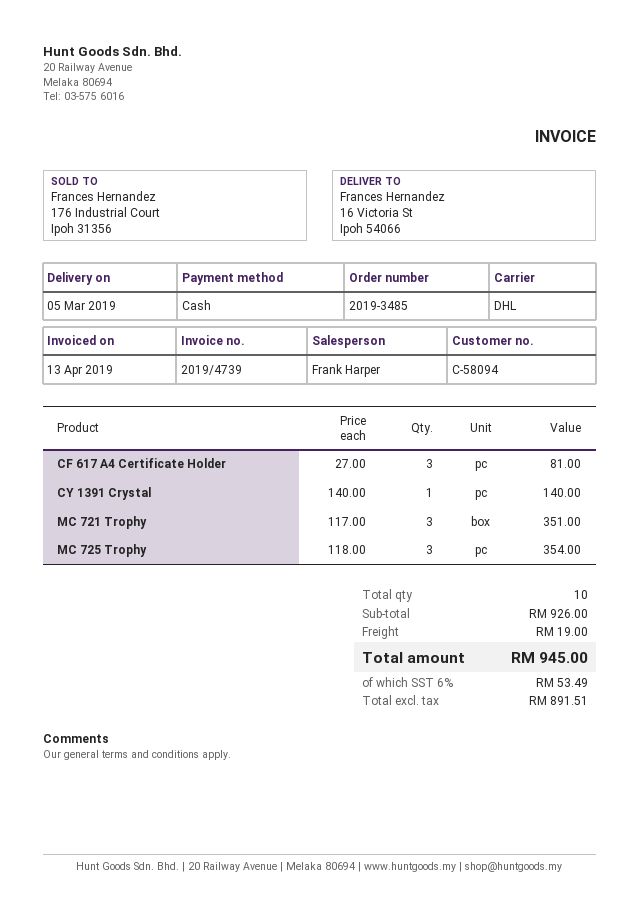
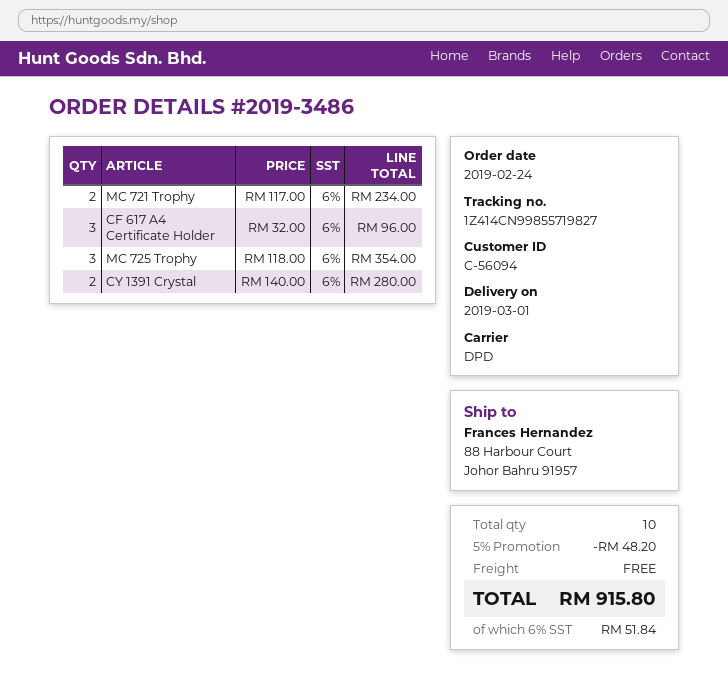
order number: 2019-3485 -> 2019-3486
delivery date: 2019-03-05 -> 2019-03-01
customer number: C-58094 -> C-56094
shipping method: DHL -> DPD
ship to: 16 Victoria St, Ipoh 54066 -> 88 Harbour Court, Johor Bahru 91957
CF 617 A4 Certificate Holder: 3 x 27.00 = 81.00 -> 3 x 32.00 = 96.00
CY 1391 Crystal: 1 x 140.00 = 140.00 -> 2 x 140.00 = 280.00
MC 721 Trophy: 3 x 117.00 = 351.00 -> 2 x 117.00 = 234.00
discount: none -> 5% = 48.20
shipping: 19.00 -> 0.00
tax: 6% = 53.49 -> 6% = 51.84
total: 945.00 -> 915.80

